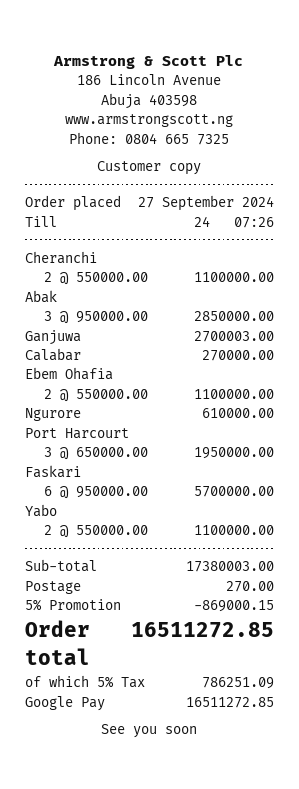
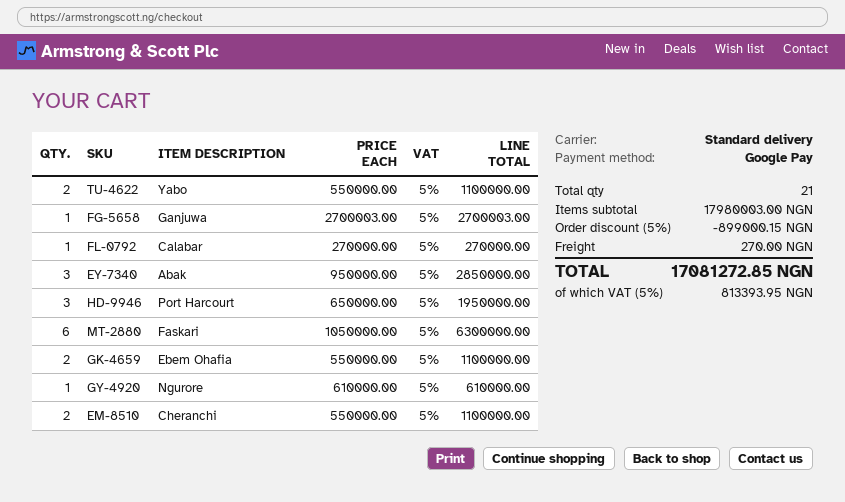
Faskari: 6 x 950000.00 = 5700000.00 -> 6 x 1050000.00 = 6300000.00
subtotal: 17380003.00 -> 17980003.00
discount: 5% = 869000.15 -> 5% = 899000.15
tax: 5% = 786251.09 -> 5% = 813393.95
total: 16511272.85 -> 17081272.85

